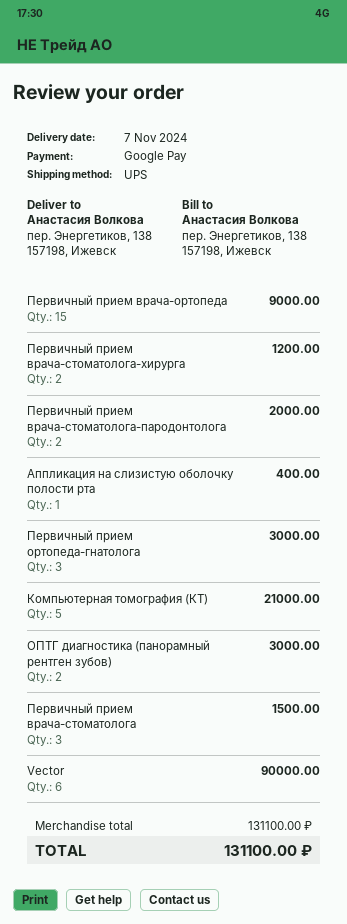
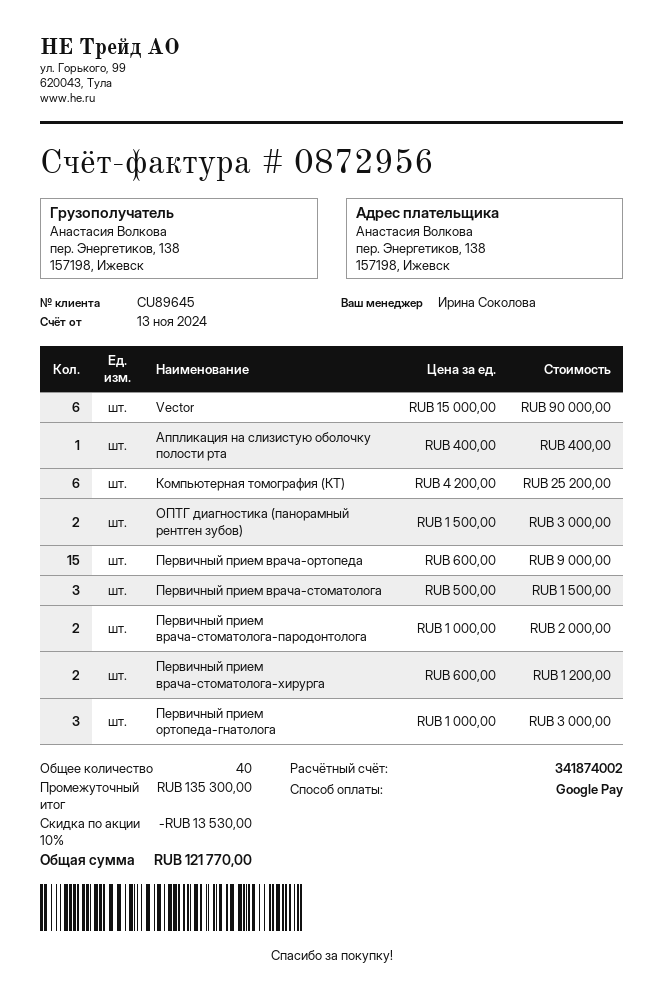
Компьютерная томография (КТ): 5 for 21000.00 -> 6 for 25200.00
subtotal: 131100.00 -> 135300.00
discount: none -> 10% = 13530.00
total: 131100.00 -> 121770.00

